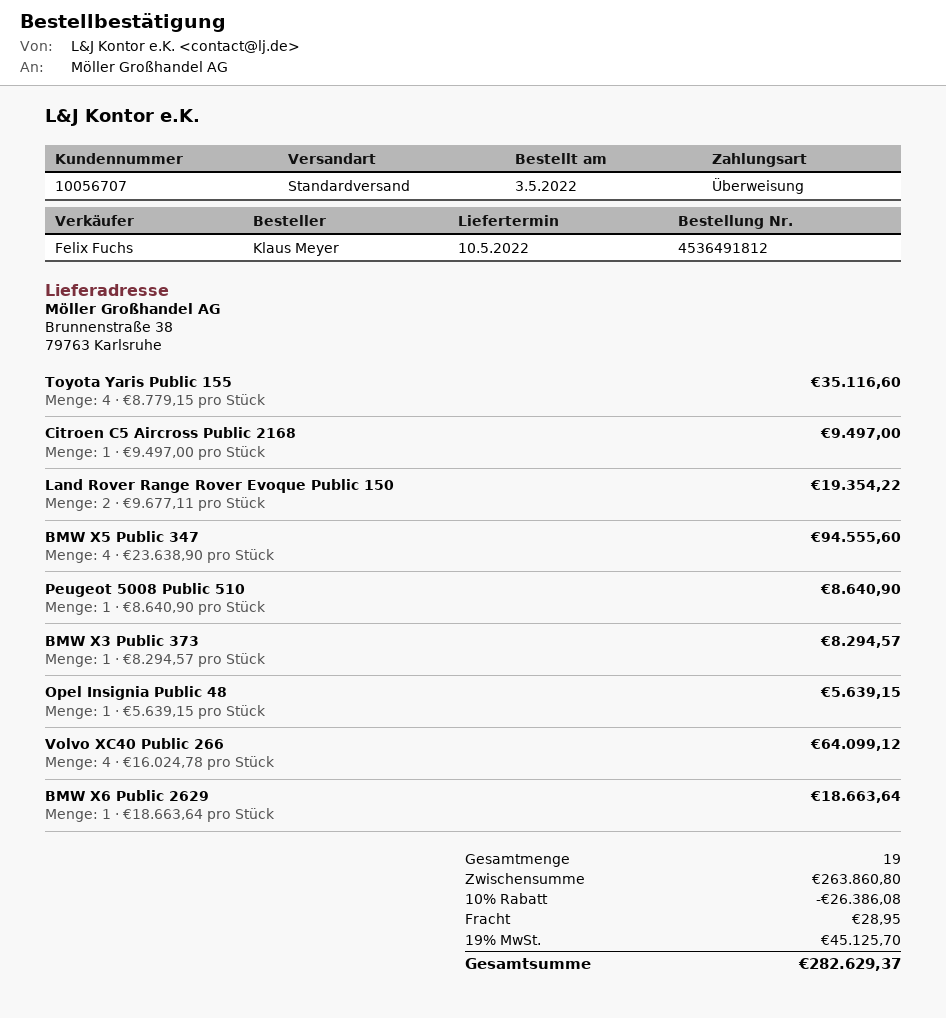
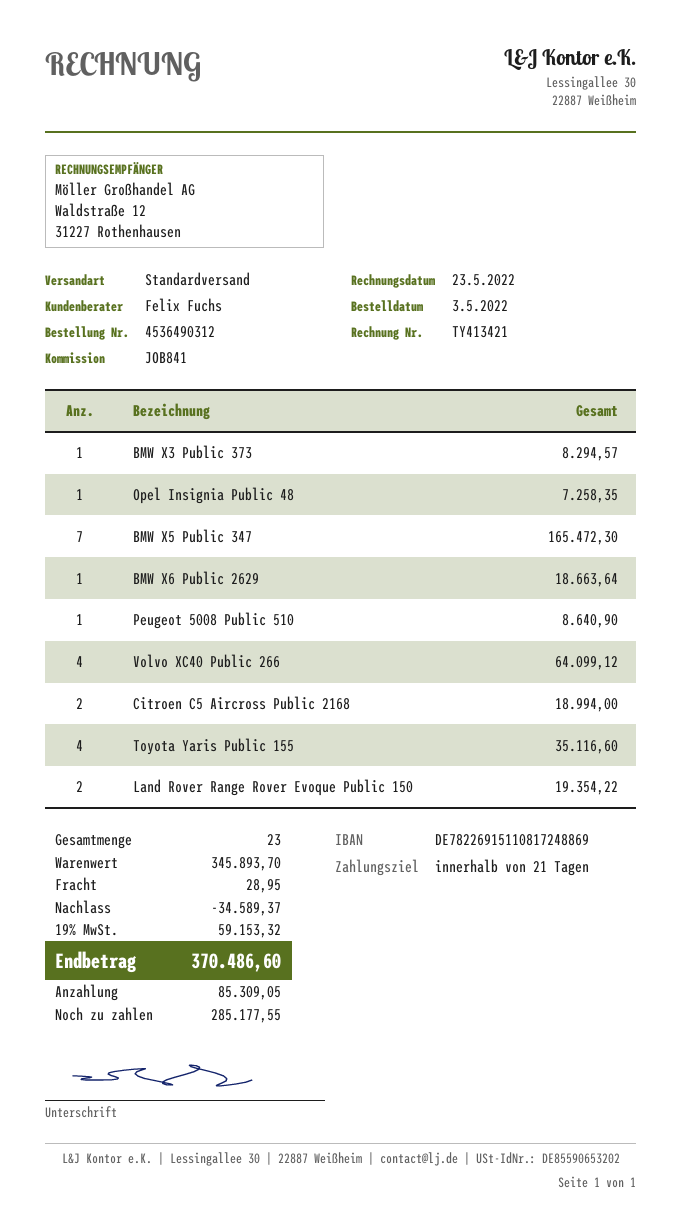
order number: 4536491812 -> 4536490312
Citroen C5 Aircross Public 2168: 1 for 9497.00 -> 2 for 18994.00
BMW X5 Public 347: 4 for 94555.60 -> 7 for 165472.30
Opel Insignia Public 48: 1 for 5639.15 -> 1 for 7258.35
total quantity: 19 -> 23
subtotal: 263860.80 -> 345893.70
discount: 26386.08 -> 34589.37
tax: 19% = 45125.70 -> 19% = 59153.32
total: 282629.37 -> 370486.60

